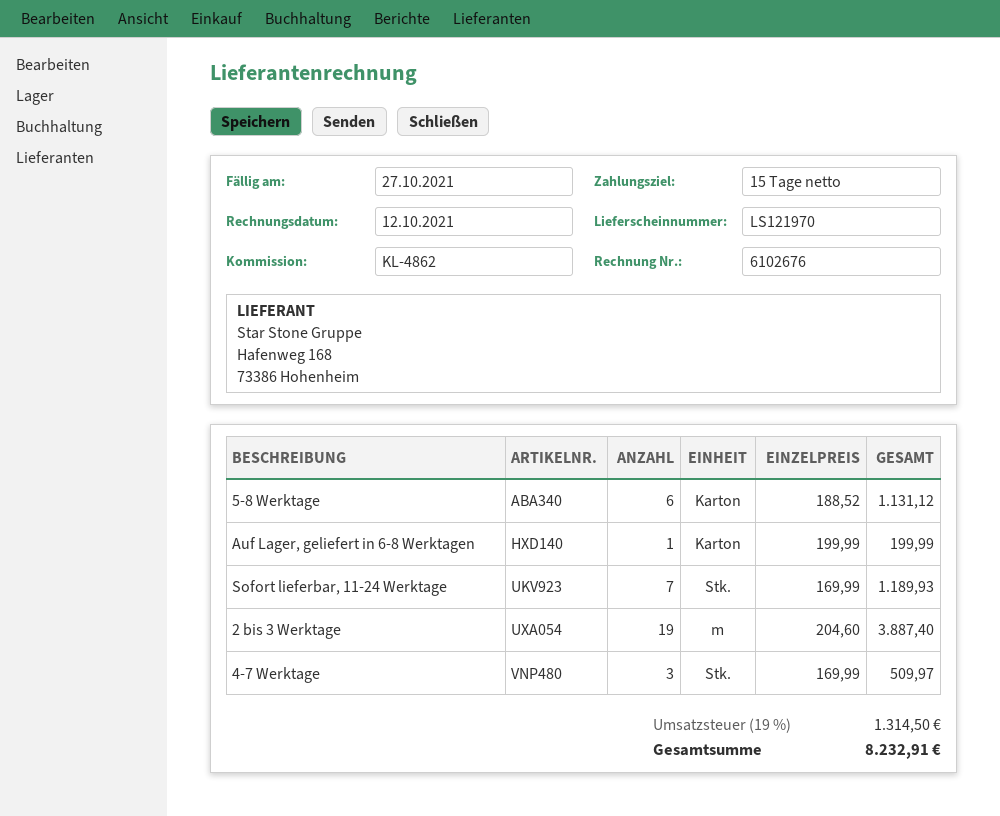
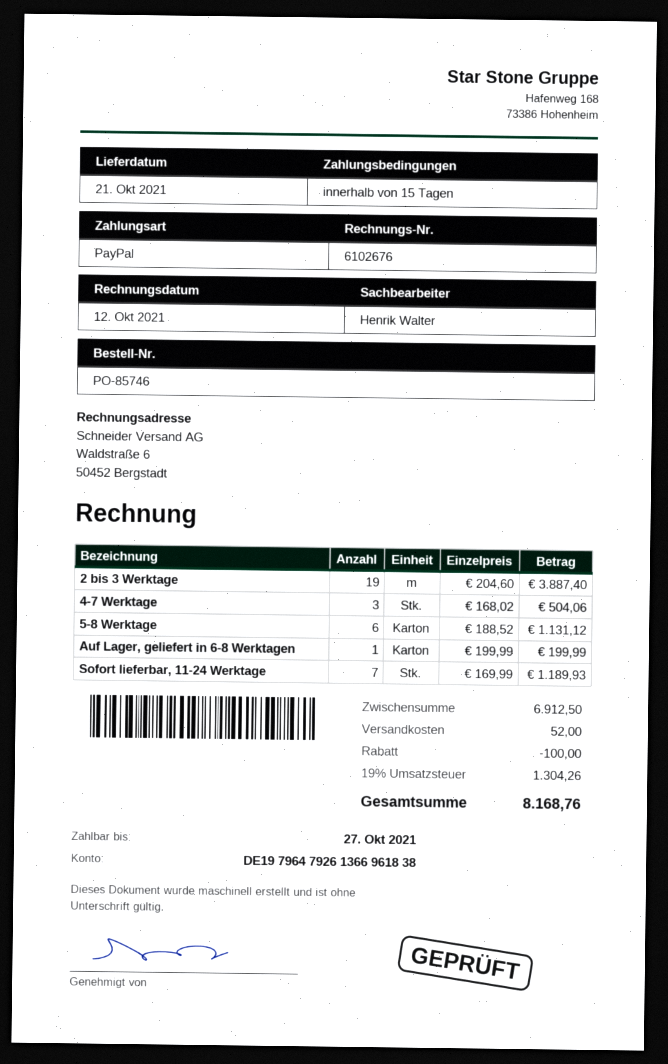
4-7 Werktage: 3 x 169.99 = 509.97 -> 3 x 168.02 = 504.06
discount: none -> 100.00
shipping: none -> 52.00
tax: 19% = 1314.50 -> 19% = 1304.26
total: 8232.91 -> 8168.76

